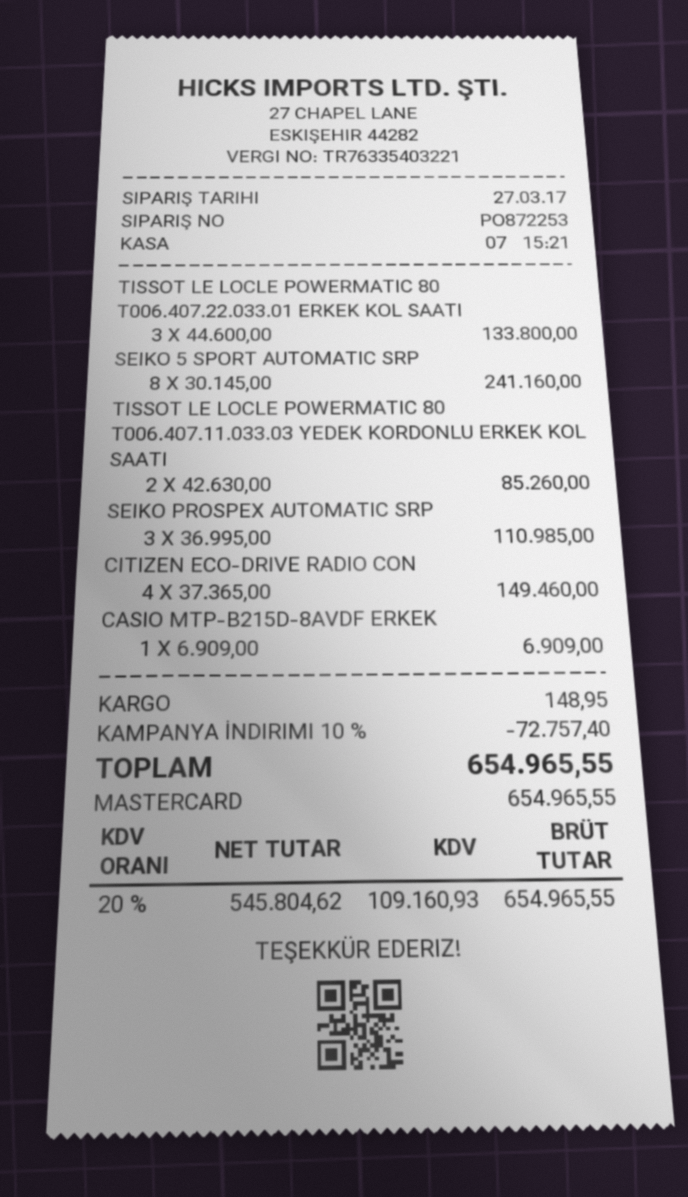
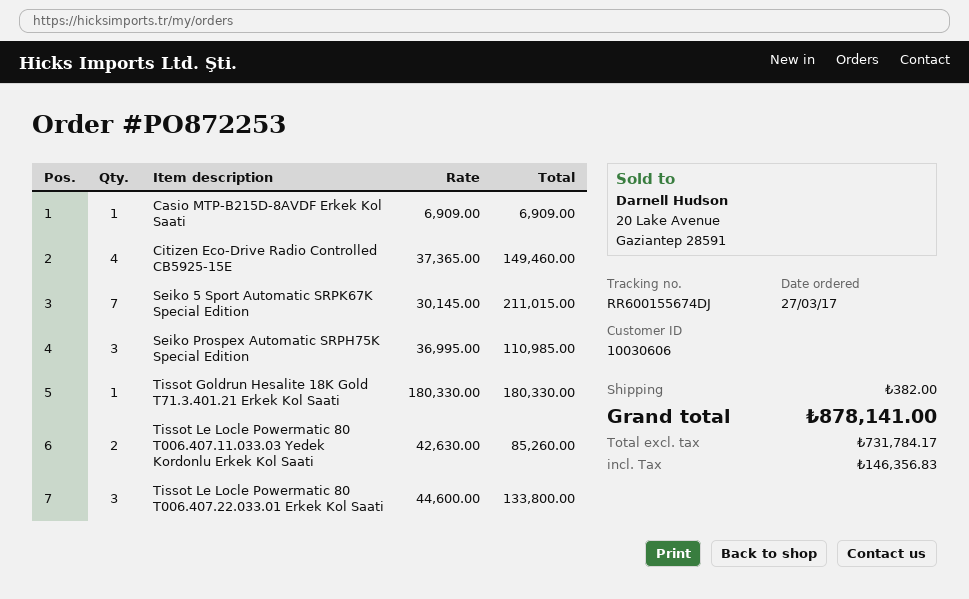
SEIKO 5 SPORT AUTOMATIC SRP: 8 x 30145.00 = 241160.00 -> 7 x 30145.00 = 211015.00
Tissot Goldrun Hesalite 18K Gold T71.3.401.21 Erkek Kol Saati: none -> 1 x 180330.00 = 180330.00
discount: 10% = 72757.40 -> none
shipping: 148.95 -> 382.00
net: 545804.62 -> 731784.17
tax: 109160.93 -> 146356.83
total: 654965.55 -> 878141.00

